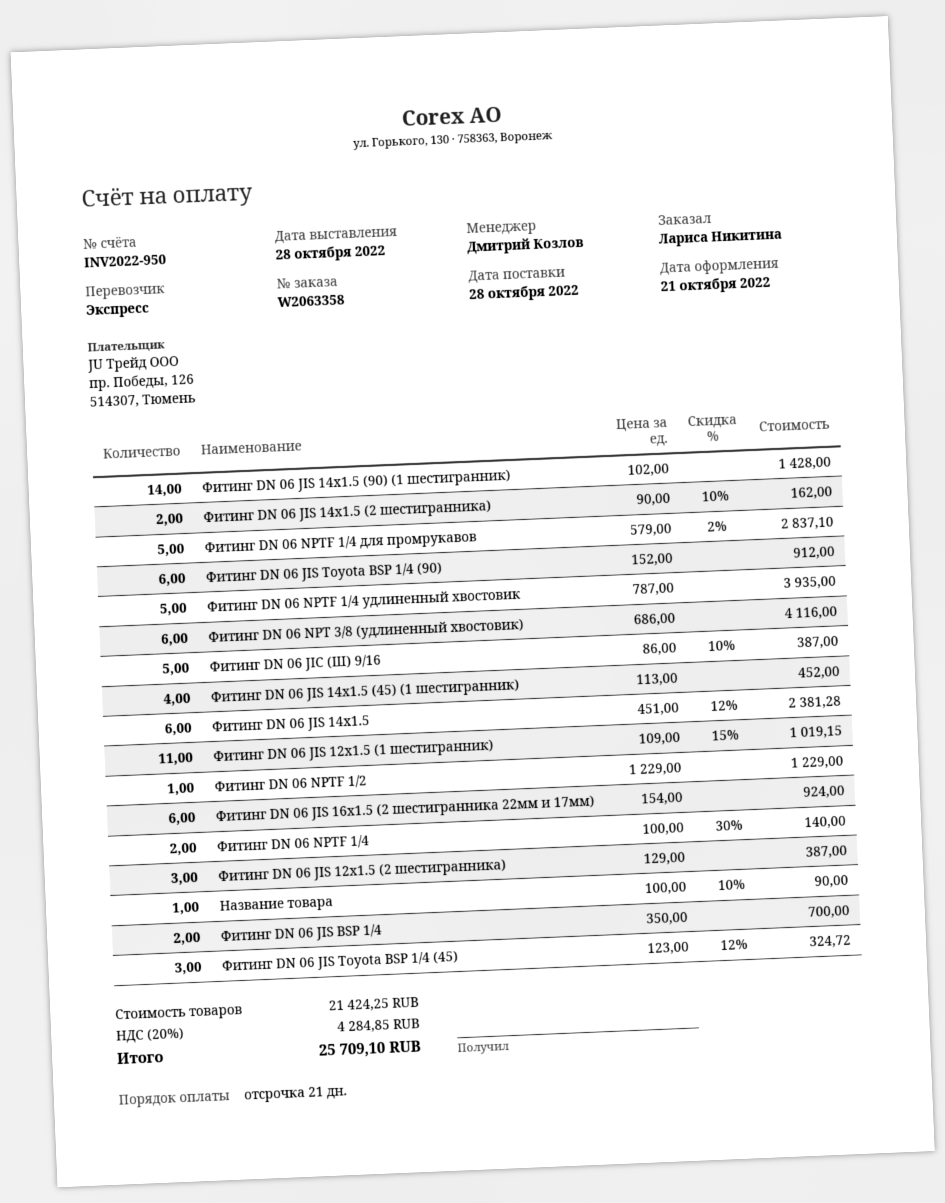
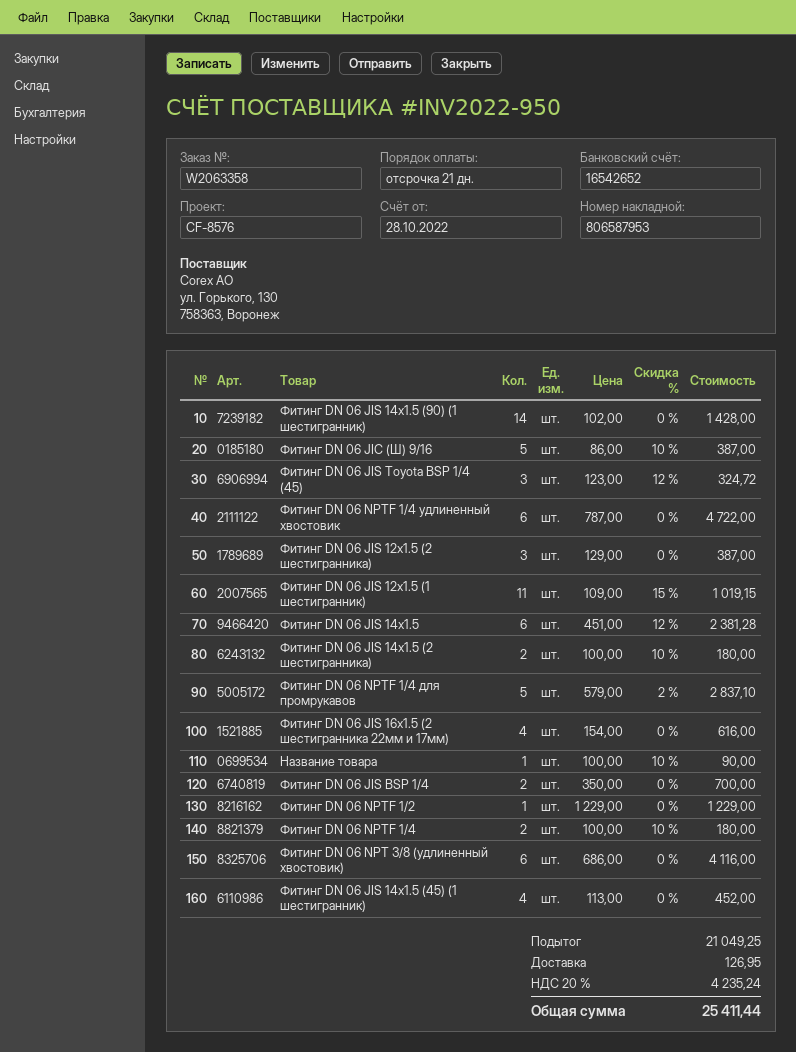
Фитинг DN 06 JIS 14x1.5 (2 шестигранника): 2 x 90.00 - 10% = 162.00 -> 2 x 100.00 - 10% = 180.00
Фитинг DN 06 JIS Toyota BSP 1/4 (90): 6 x 152.00 = 912.00 -> none
Фитинг DN 06 NPTF 1/4 удлиненный хвостовик: 5 x 787.00 = 3935.00 -> 6 x 787.00 = 4722.00
Фитинг DN 06 JIS 16x1.5 (2 шестигранника 22мм и 17мм): 6 x 154.00 = 924.00 -> 4 x 154.00 = 616.00
Фитинг DN 06 NPTF 1/4: 2 x 100.00 - 30% = 140.00 -> 2 x 100.00 - 10% = 180.00
subtotal: 21424.25 -> 21049.25
shipping: none -> 126.95
tax: 20% = 4284.85 -> 20% = 4235.24
total: 25709.10 -> 25411.44

